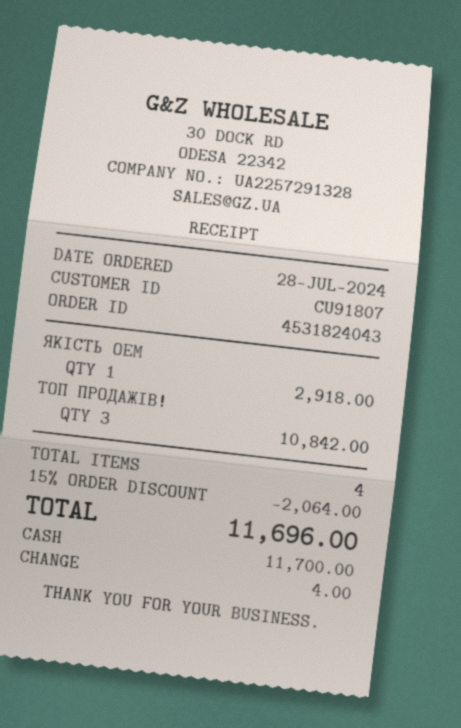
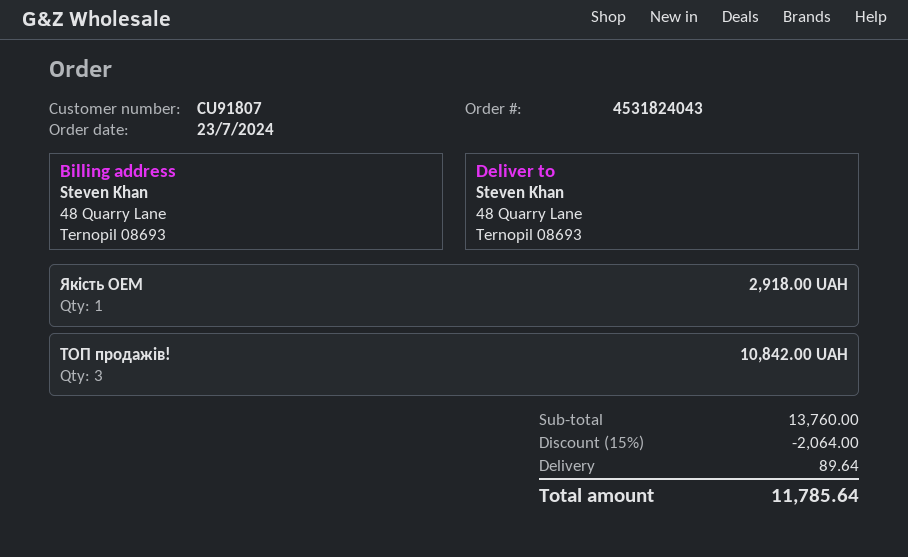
order date: 2024-07-28 -> 2024-07-23
shipping: none -> 89.64
total: 11696.00 -> 11785.64

